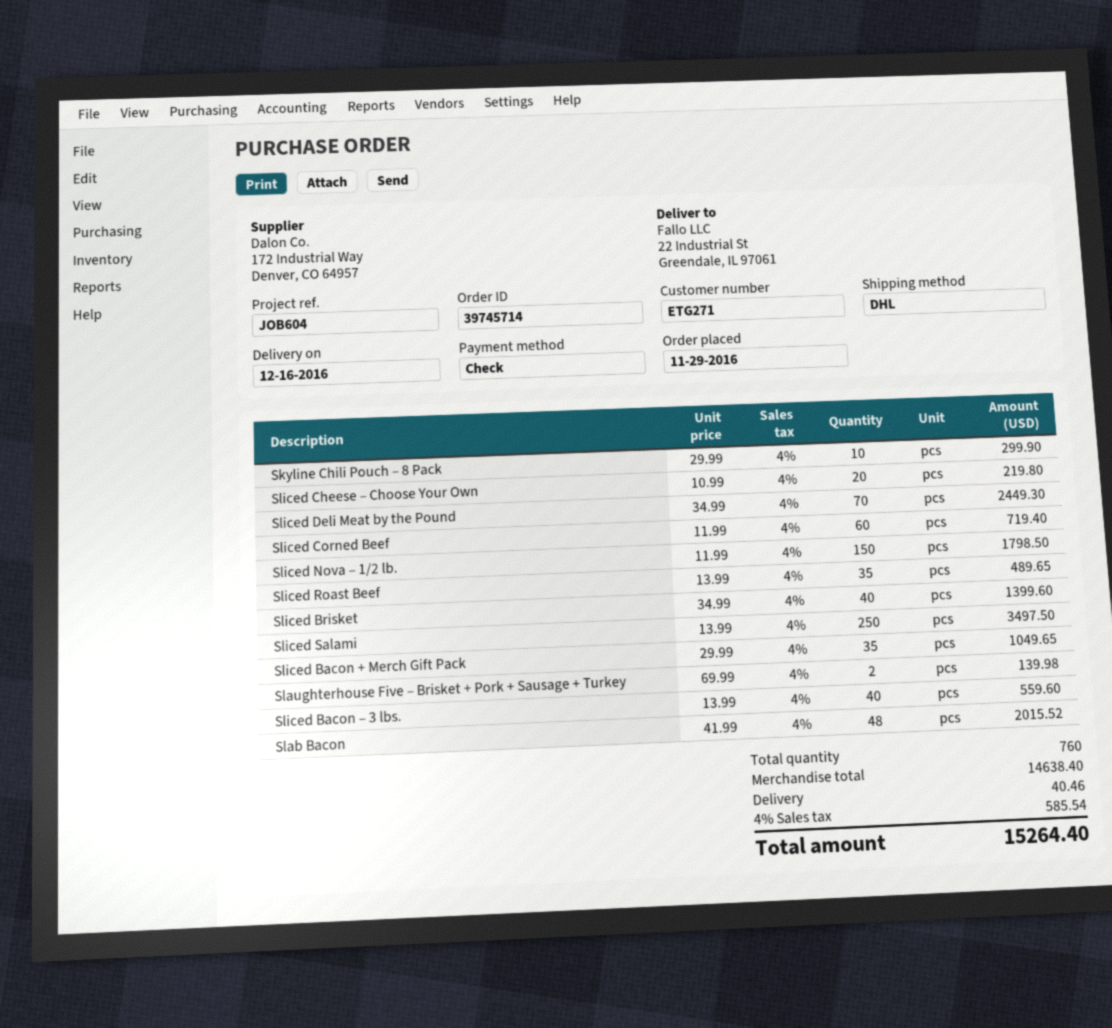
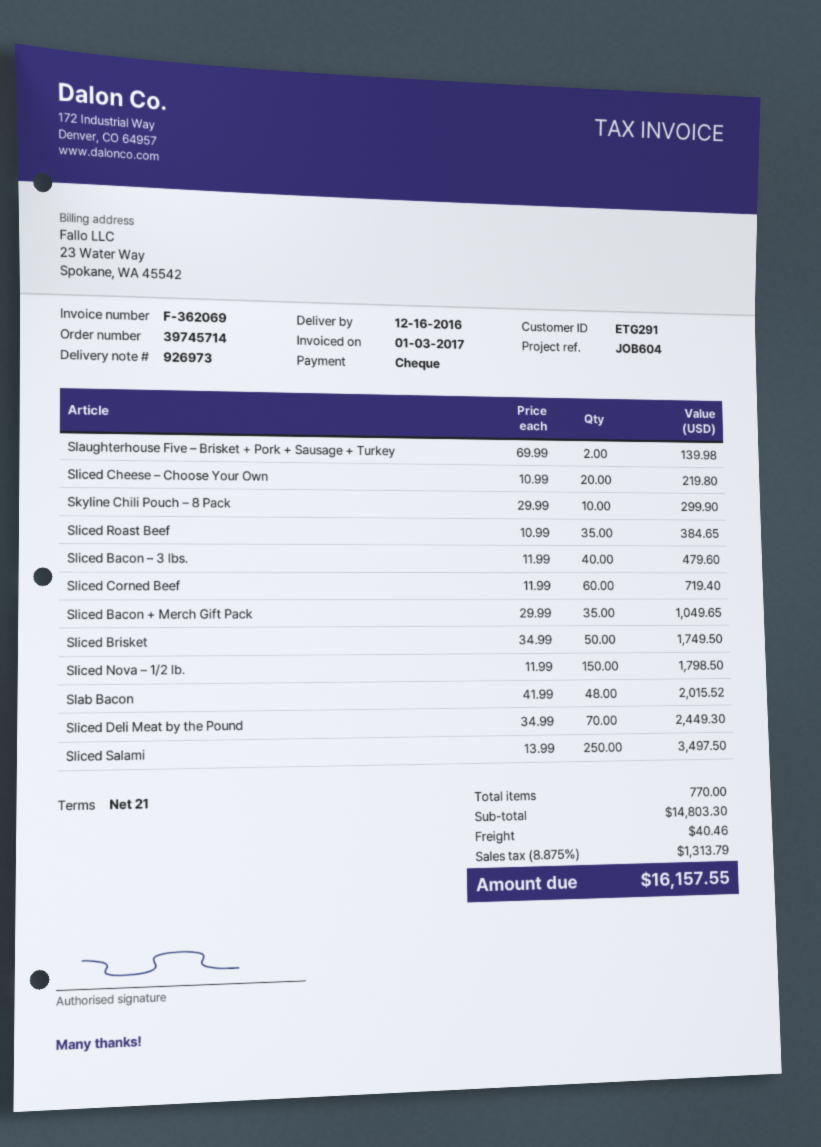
customer number: ETG271 -> ETG291
Sliced Roast Beef: 35 x 13.99 = 489.65 -> 35 x 10.99 = 384.65
Sliced Brisket: 40 x 34.99 = 1399.60 -> 50 x 34.99 = 1749.50
Sliced Bacon – 3 lbs.: 40 x 13.99 = 559.60 -> 40 x 11.99 = 479.60
total quantity: 760 -> 770
subtotal: 14638.40 -> 14803.30
tax: 4% = 585.54 -> 8.875% = 1313.79
total: 15264.40 -> 16157.55

